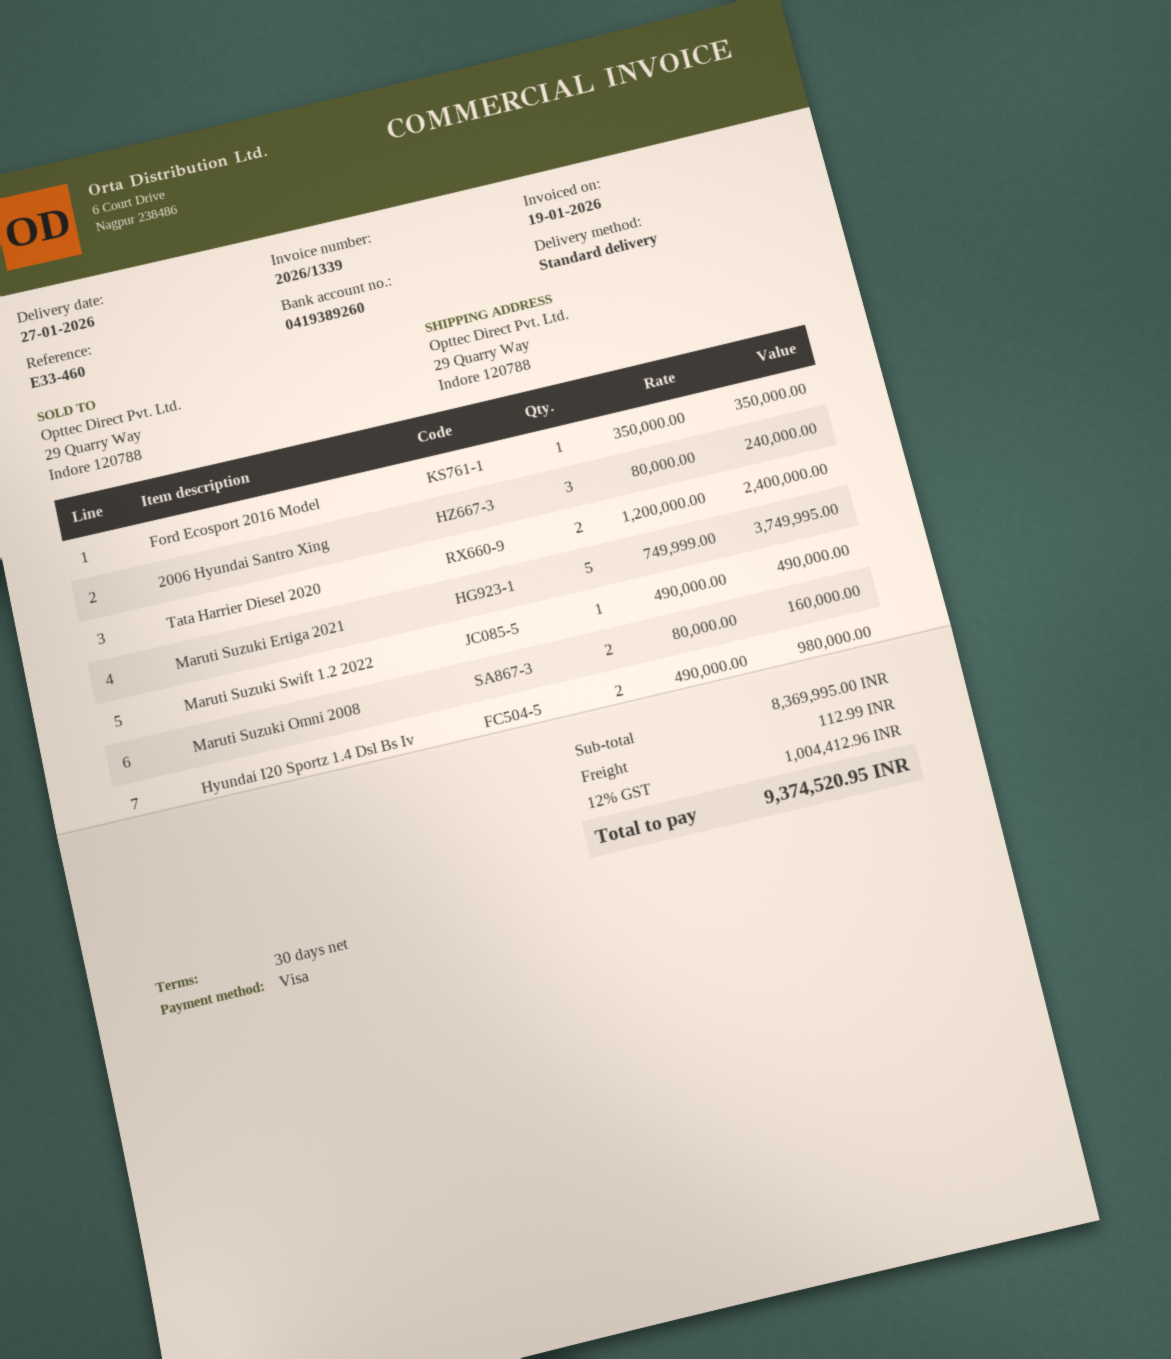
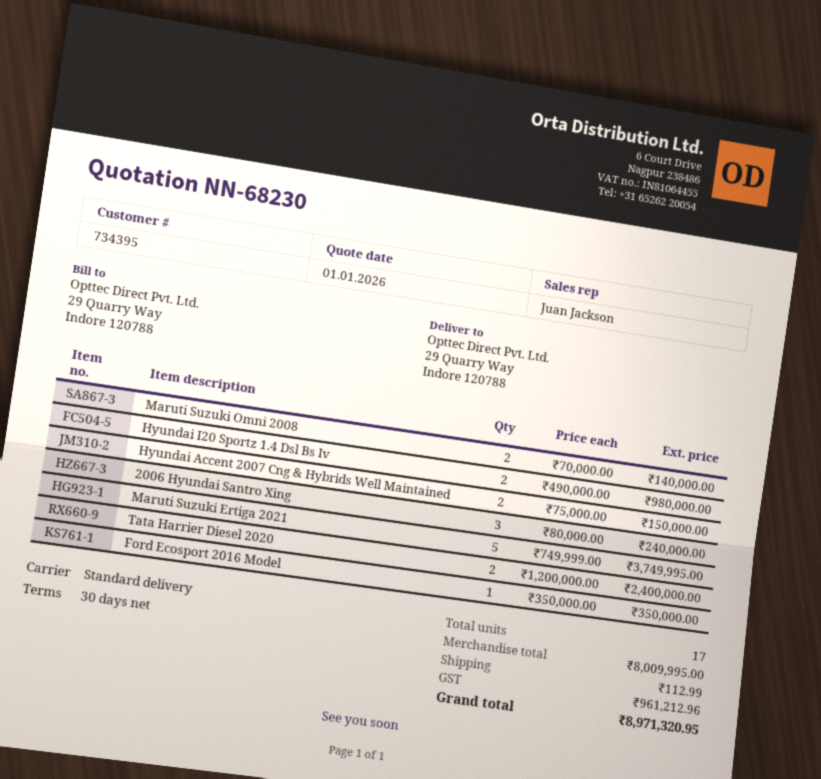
Maruti Suzuki Swift 1.2 2022: 1 x 490000.00 = 490000.00 -> none
Maruti Suzuki Omni 2008: 2 x 80000.00 = 160000.00 -> 2 x 70000.00 = 140000.00
Hyundai Accent 2007 Cng & Hybrids Well Maintained: none -> 2 x 75000.00 = 150000.00
subtotal: 8369995.00 -> 8009995.00
tax: 1004412.96 -> 961212.96
total: 9374520.95 -> 8971320.95

